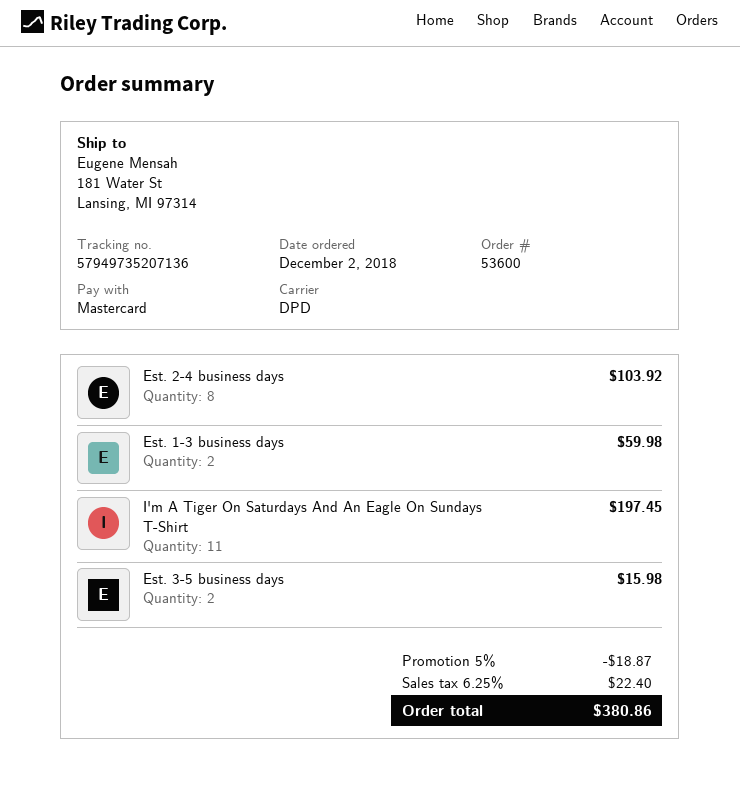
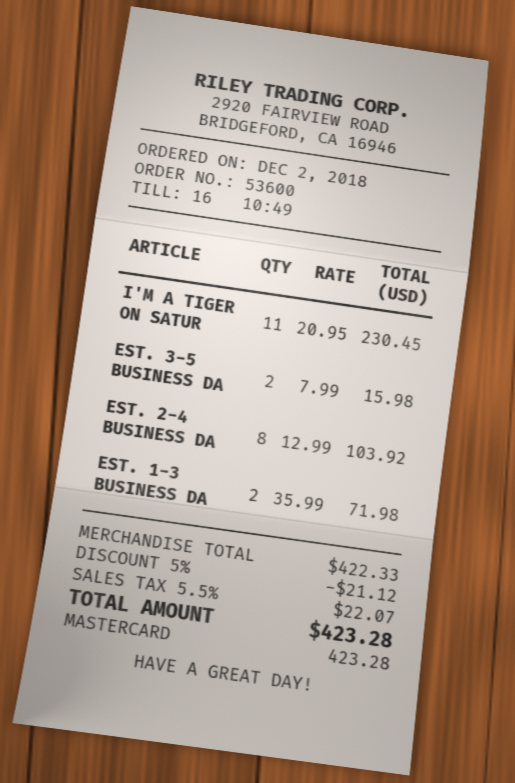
Est. 1-3 business days: 2 for 59.98 -> 2 for 71.98
I'm A Tiger On Saturdays And An Eagle On Sundays T-Shirt: 11 for 197.45 -> 11 for 230.45
discount: 5% = 18.87 -> 5% = 21.12
tax: 6.25% = 22.40 -> 5.5% = 22.07
total: 380.86 -> 423.28

